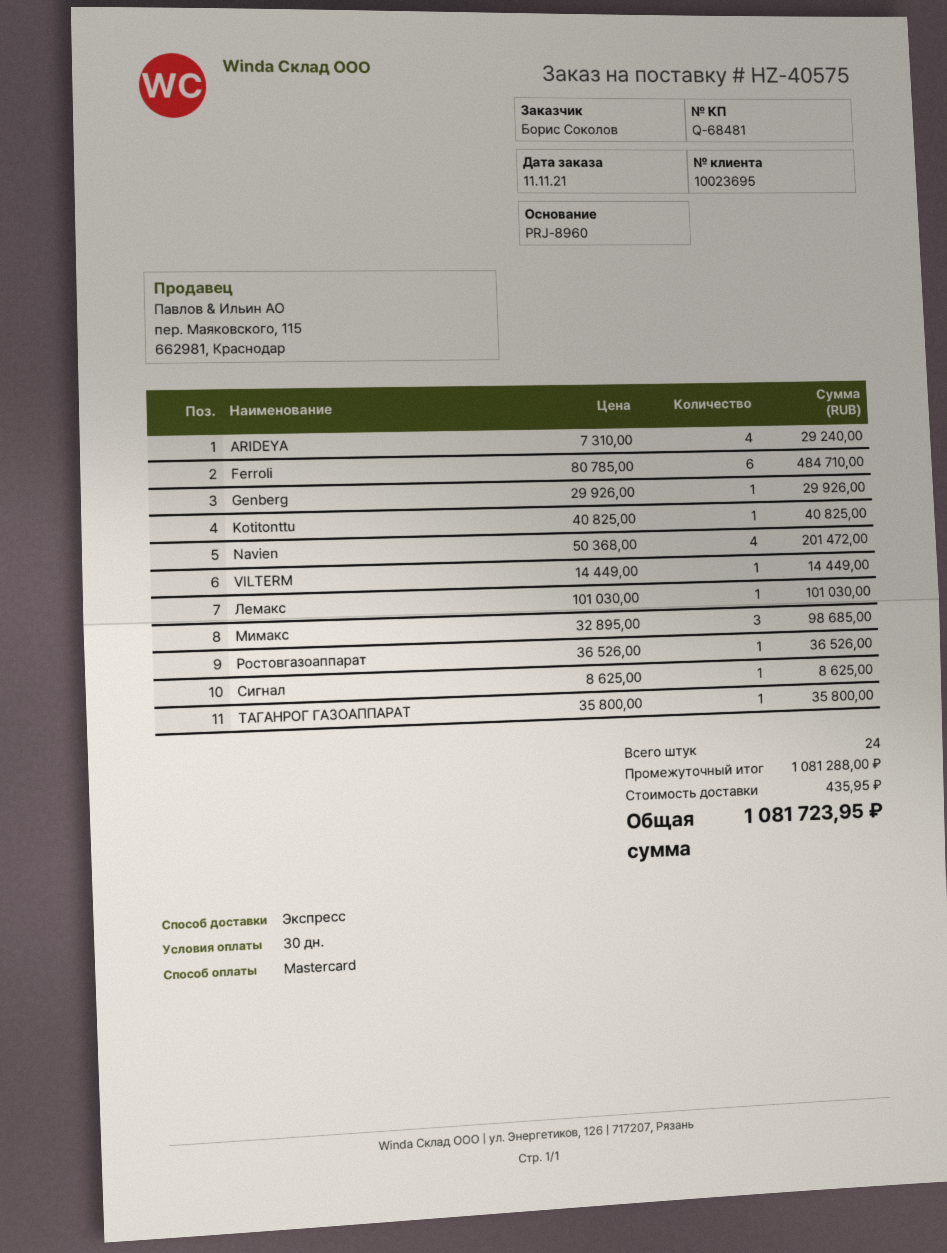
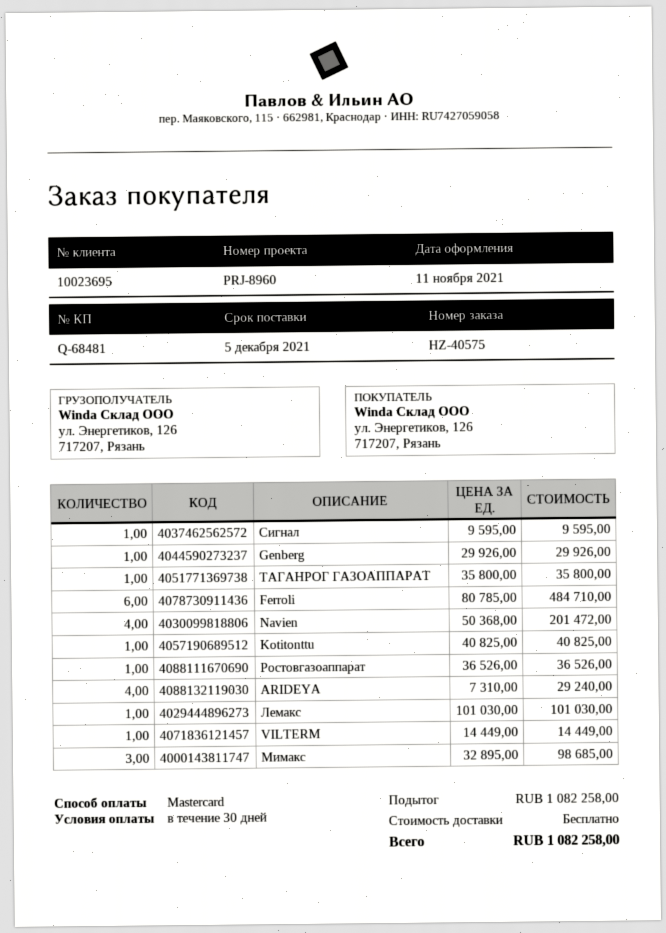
Сигнал: 1 x 8625.00 = 8625.00 -> 1 x 9595.00 = 9595.00
subtotal: 1081288.00 -> 1082258.00
shipping: 435.95 -> 0.00
total: 1081723.95 -> 1082258.00

